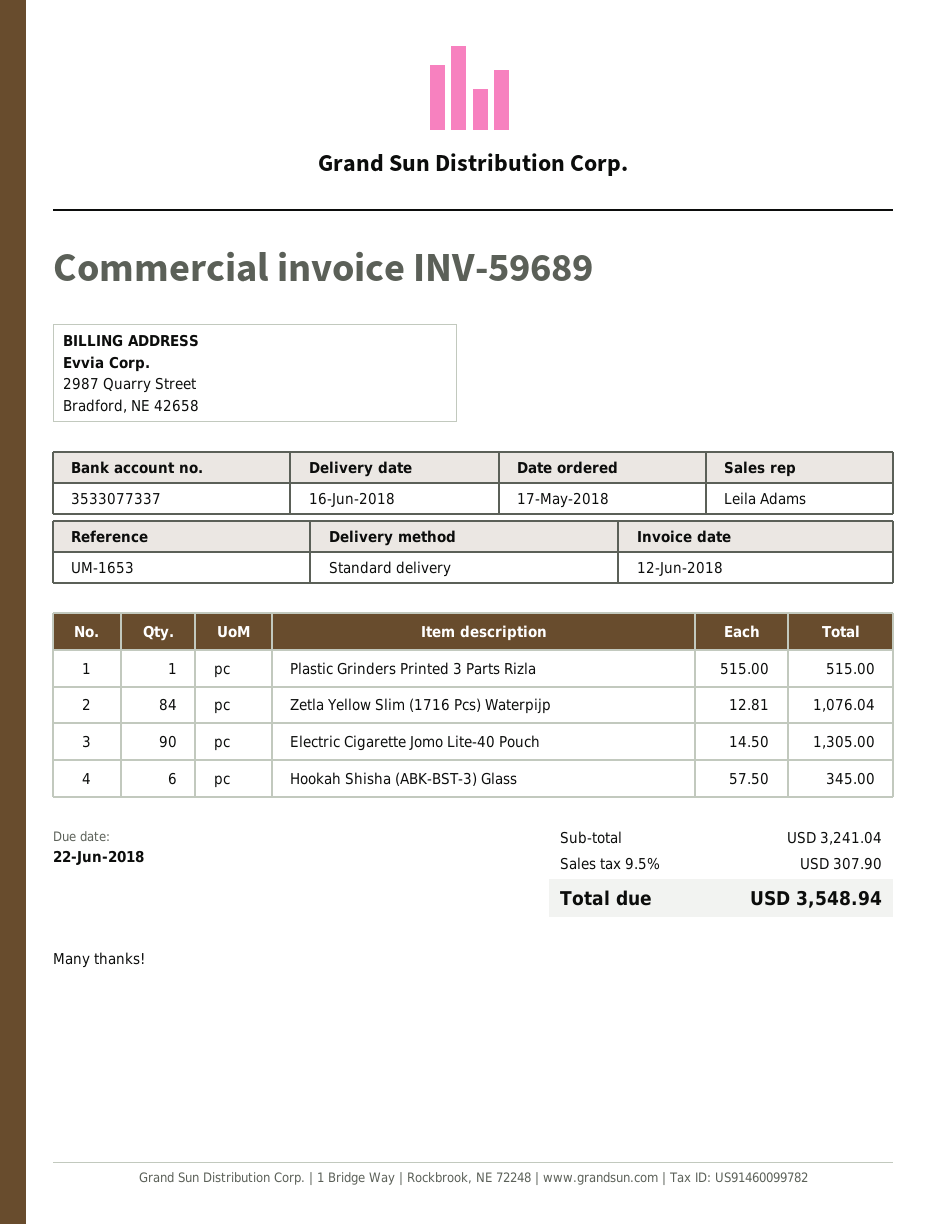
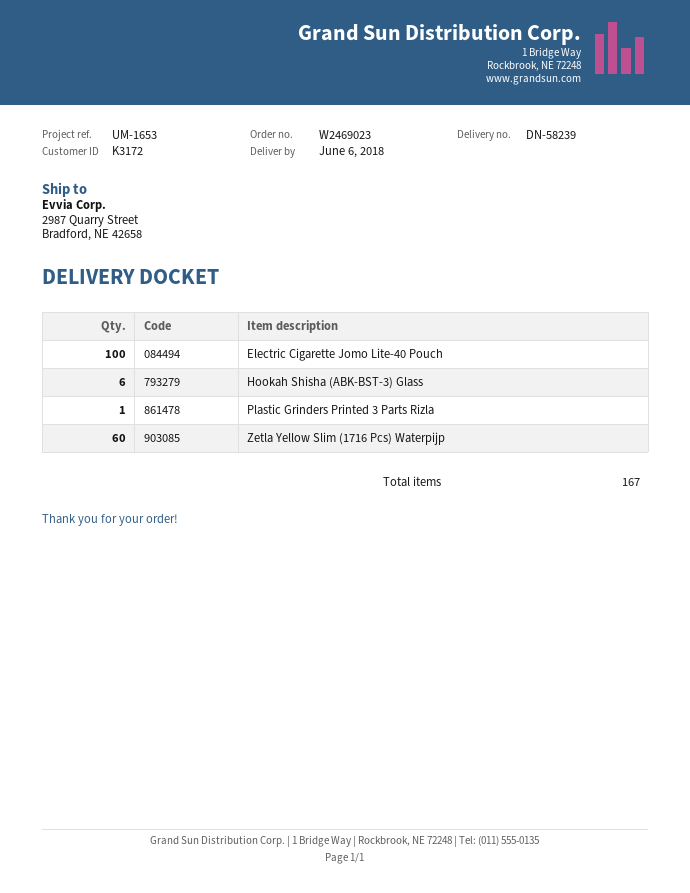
delivery date: 2018-06-16 -> 2018-06-06
Zetla Yellow Slim (1716 Pcs) Waterpijp: 84 -> 60
Electric Cigarette Jomo Lite-40 Pouch: 90 -> 100

